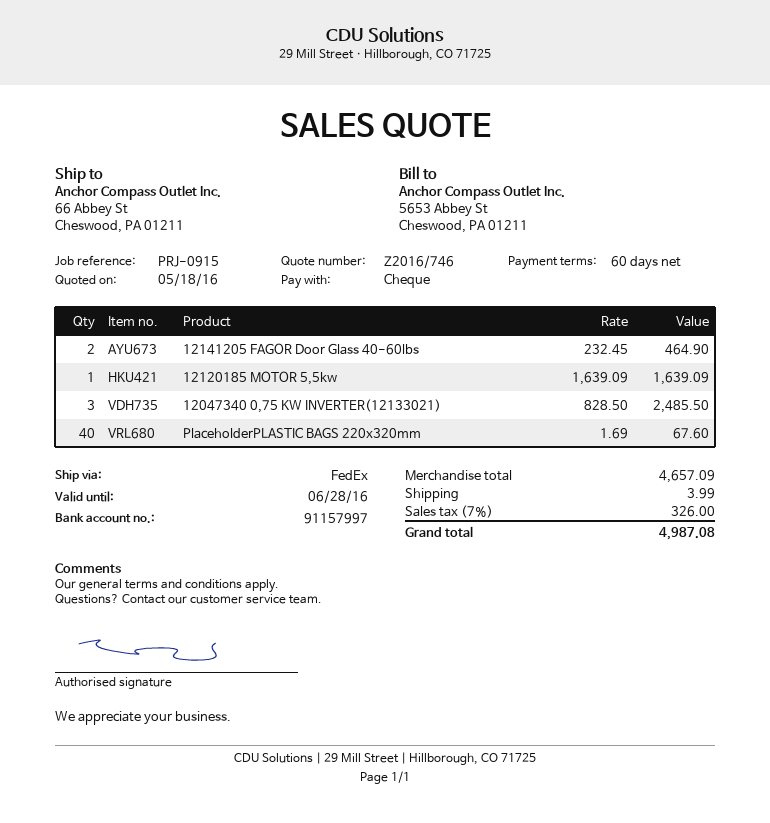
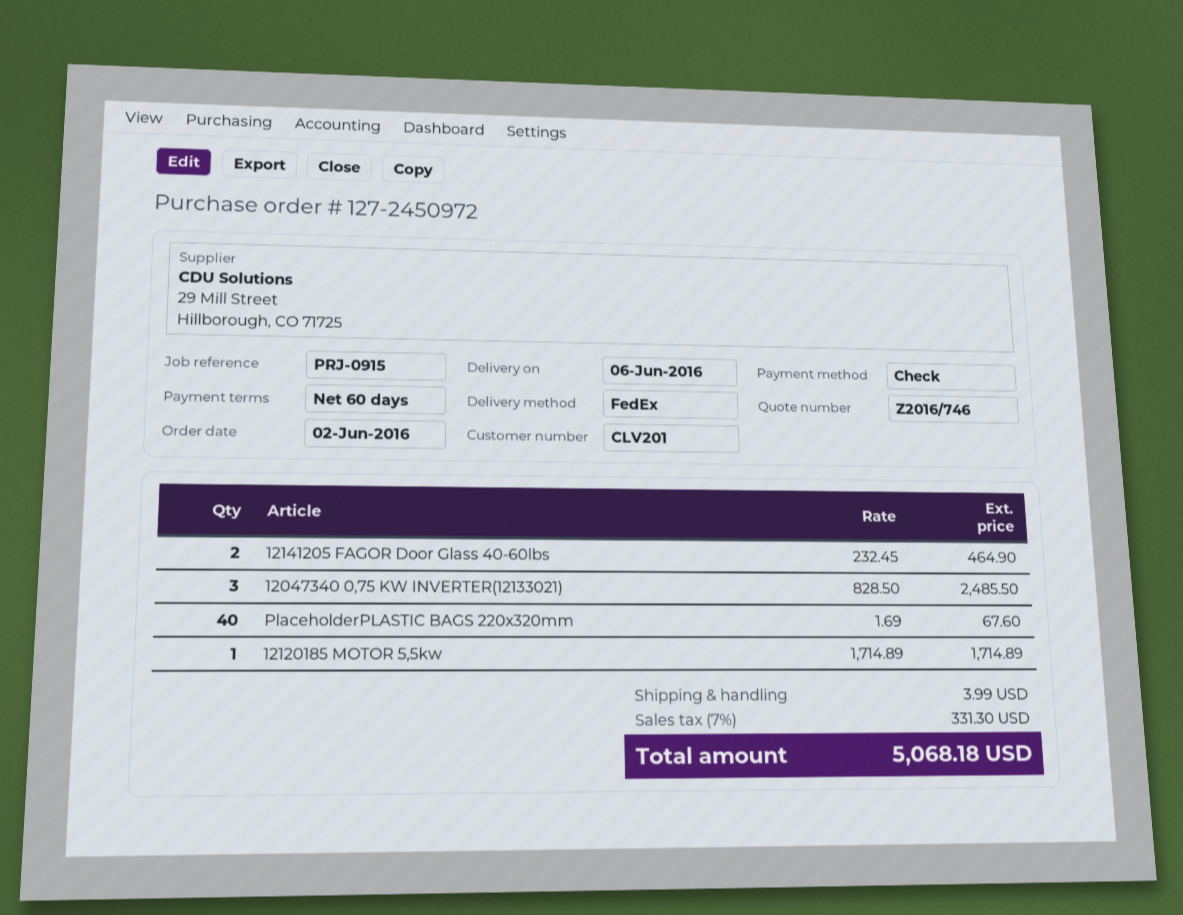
12120185 MOTOR 5,5kw: 1 x 1639.09 = 1639.09 -> 1 x 1714.89 = 1714.89
tax: 7% = 326.00 -> 7% = 331.30
total: 4987.08 -> 5068.18

